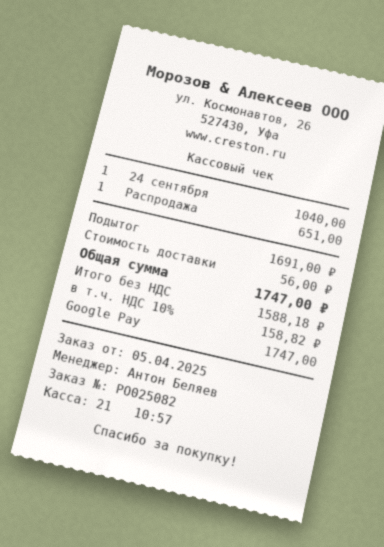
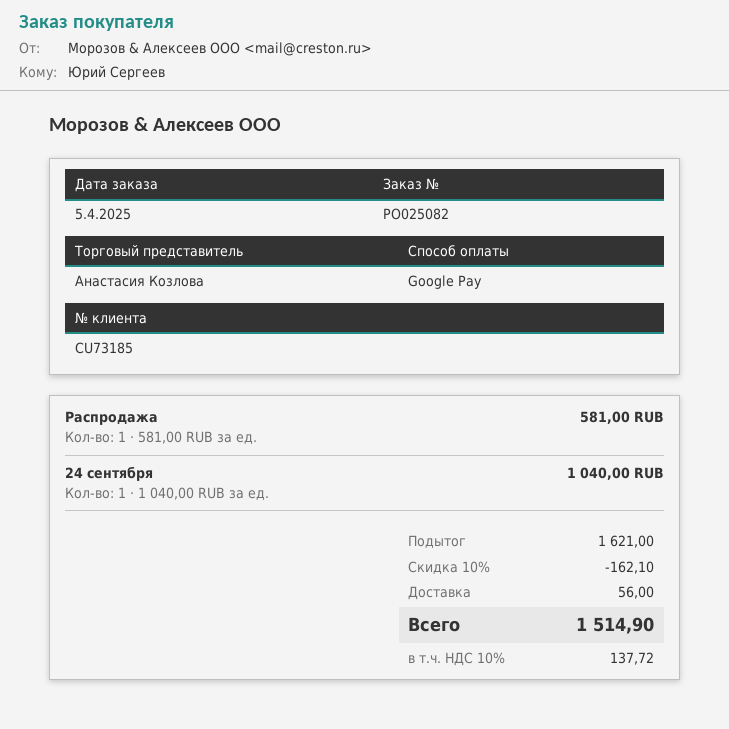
sales rep: Антон Беляев -> Анастасия Козлова
Распродажа: 1 x 651.00 = 651.00 -> 1 x 581.00 = 581.00
subtotal: 1691.00 -> 1621.00
discount: none -> 10% = 162.10
tax: 10% = 158.82 -> 10% = 137.72
total: 1747.00 -> 1514.90

